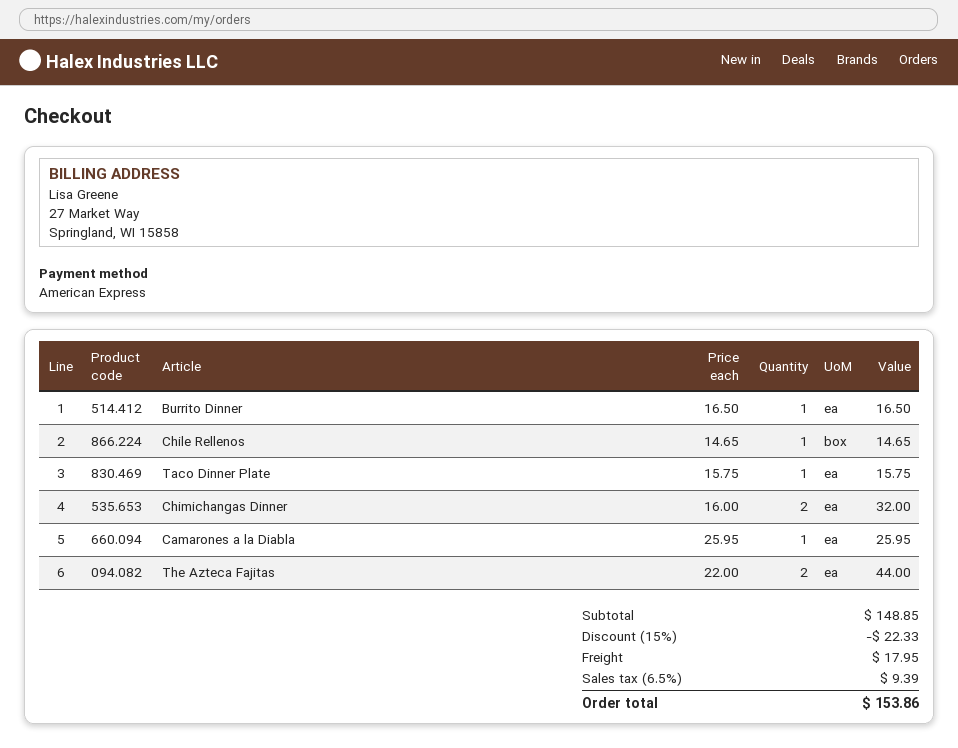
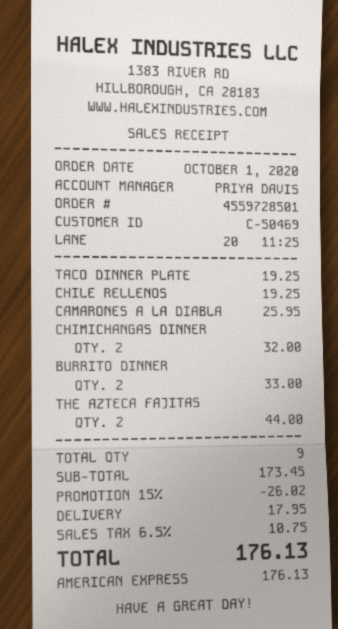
Burrito Dinner: 1 for 16.50 -> 2 for 33.00
Chile Rellenos: 1 for 14.65 -> 1 for 19.25
Taco Dinner Plate: 1 for 15.75 -> 1 for 19.25
subtotal: 148.85 -> 173.45
discount: 15% = 22.33 -> 15% = 26.02
tax: 6.5% = 9.39 -> 6.5% = 10.75
total: 153.86 -> 176.13

